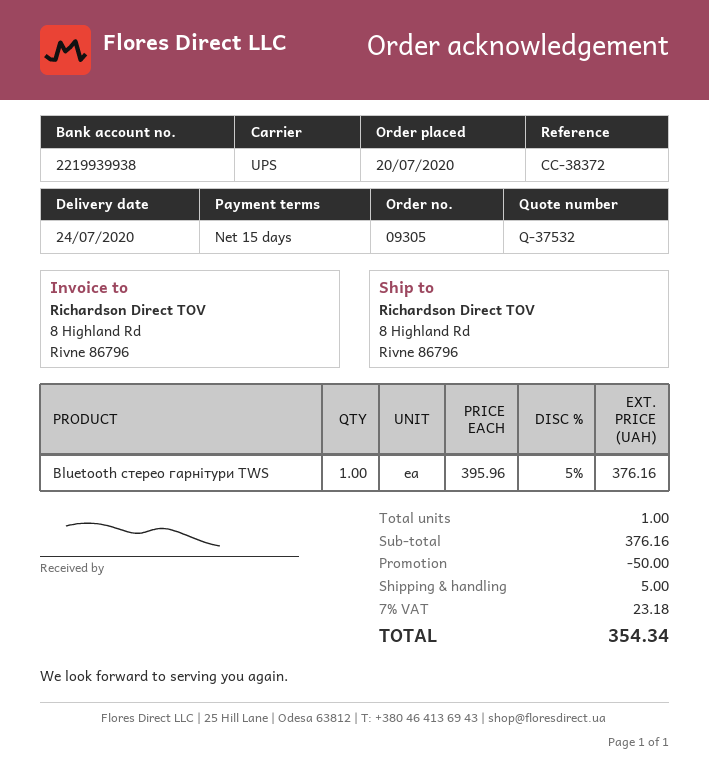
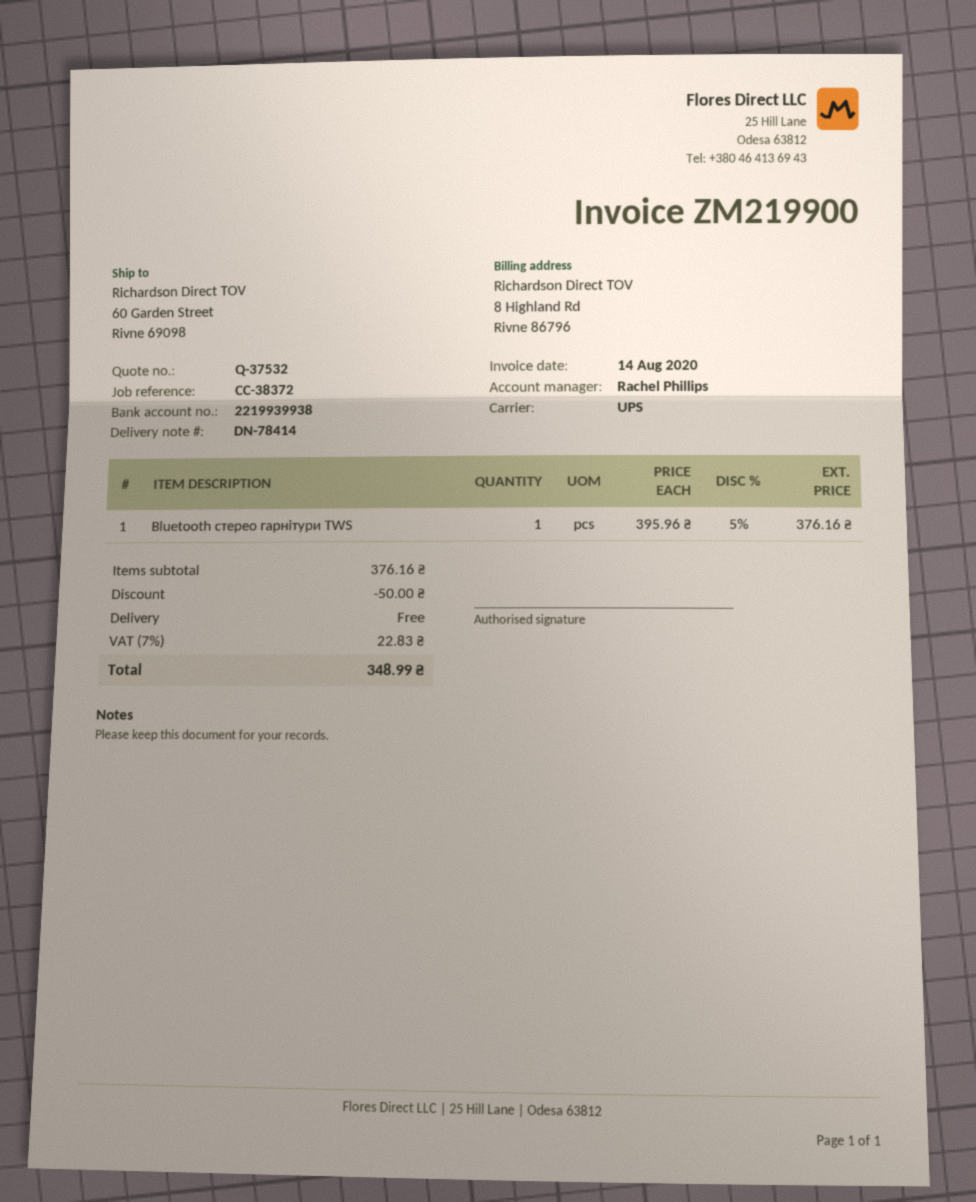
ship to: 8 Highland Rd, Rivne 86796 -> 60 Garden Street, Rivne 69098
shipping: 5.00 -> 0.00
tax: 7% = 23.18 -> 7% = 22.83
total: 354.34 -> 348.99

